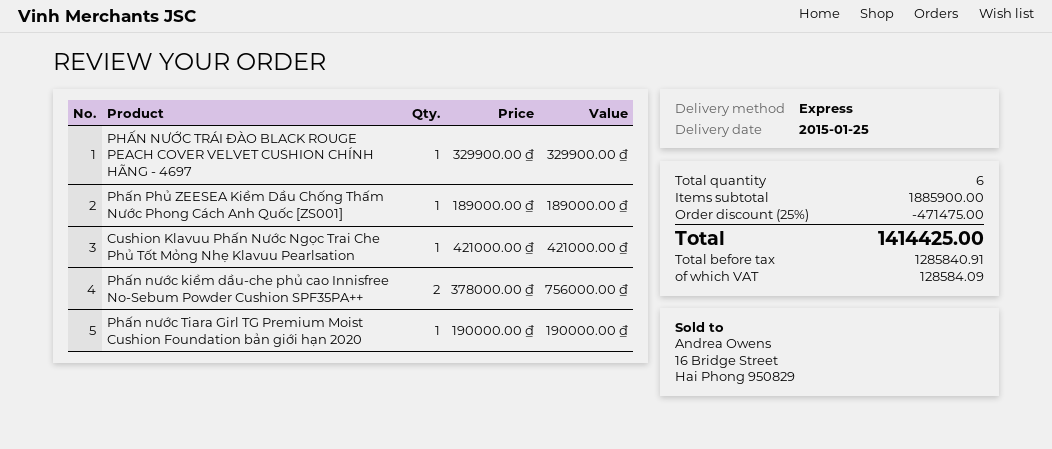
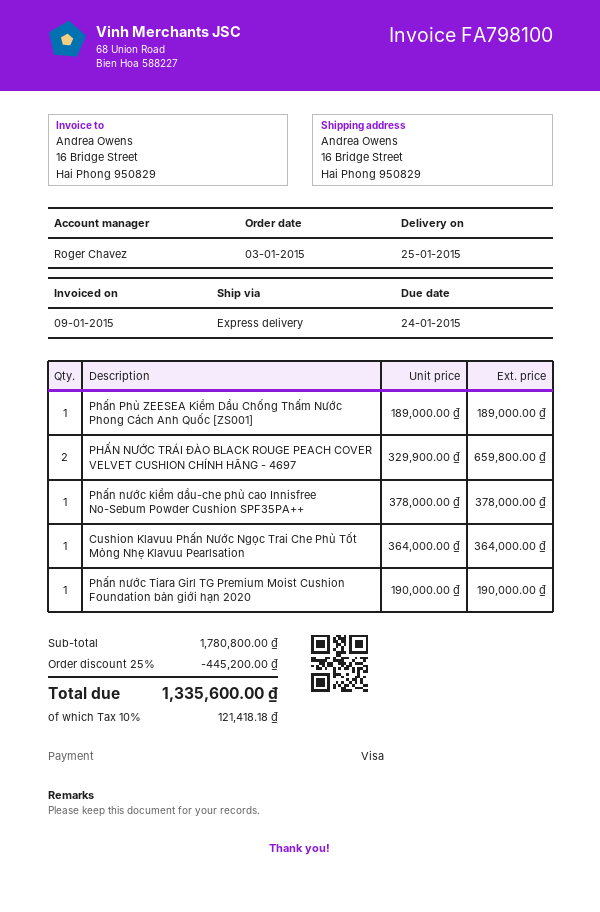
PHẤN NƯỚC TRÁI ĐÀO BLACK ROUGE PEACH COVER VELVET CUSHION CHÍNH HÃNG - 4697: 1 x 329900.00 = 329900.00 -> 2 x 329900.00 = 659800.00
Cushion Klavuu Phấn Nước Ngọc Trai Che Phủ Tốt Mỏng Nhẹ Klavuu Pearlsation: 1 x 421000.00 = 421000.00 -> 1 x 364000.00 = 364000.00
Phấn nước kiềm dầu-che phủ cao Innisfree No-Sebum Powder Cushion SPF35PA++: 2 x 378000.00 = 756000.00 -> 1 x 378000.00 = 378000.00
subtotal: 1885900.00 -> 1780800.00
discount: 25% = 471475.00 -> 25% = 445200.00
tax: 128584.09 -> 121418.18
total: 1414425.00 -> 1335600.00

